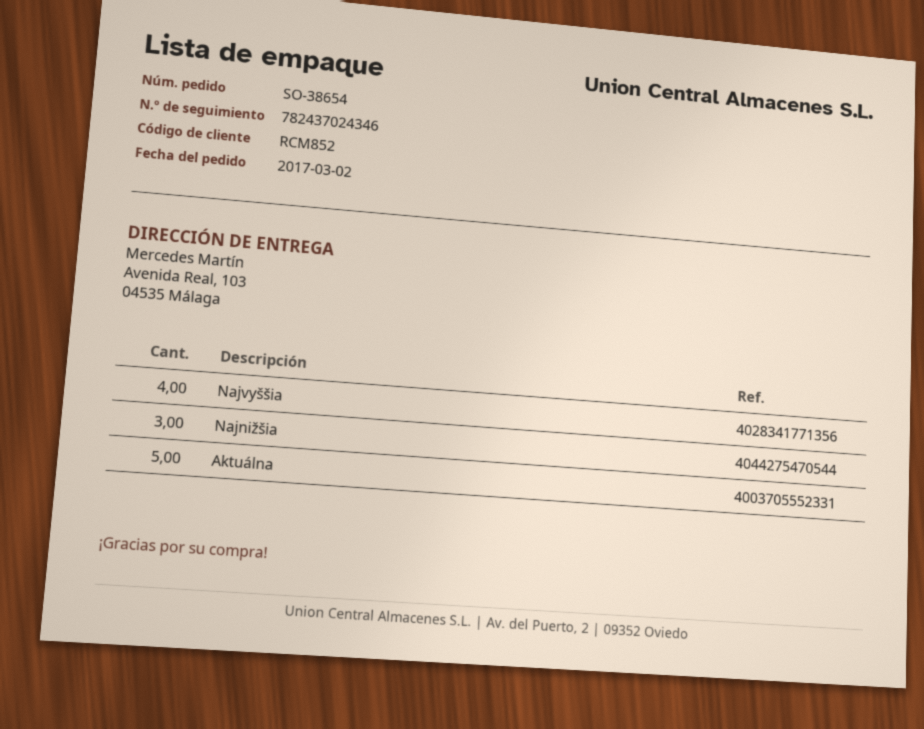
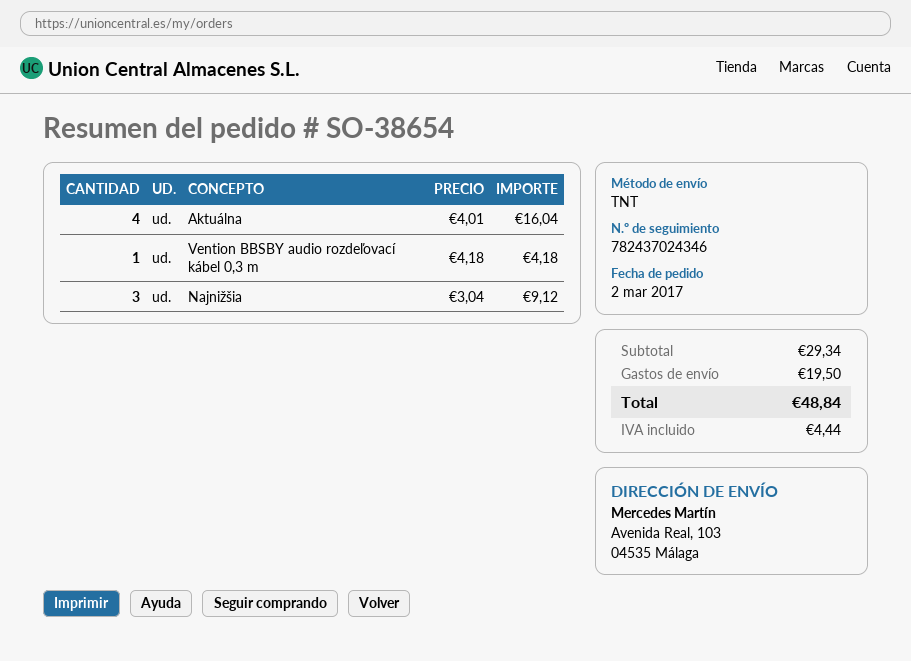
Najvyššia: 4 -> none
Aktuálna: 5 -> 4
Vention BBSBY audio rozdeľovací kábel 0,3 m: none -> 1

